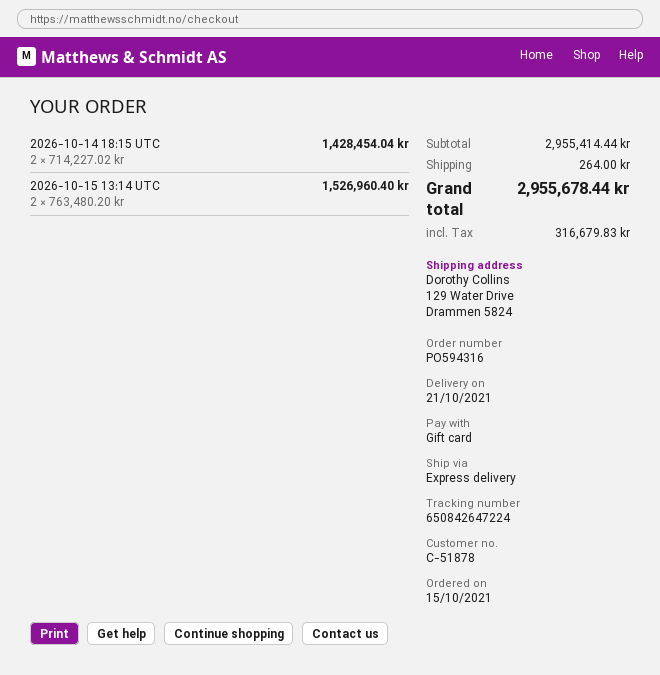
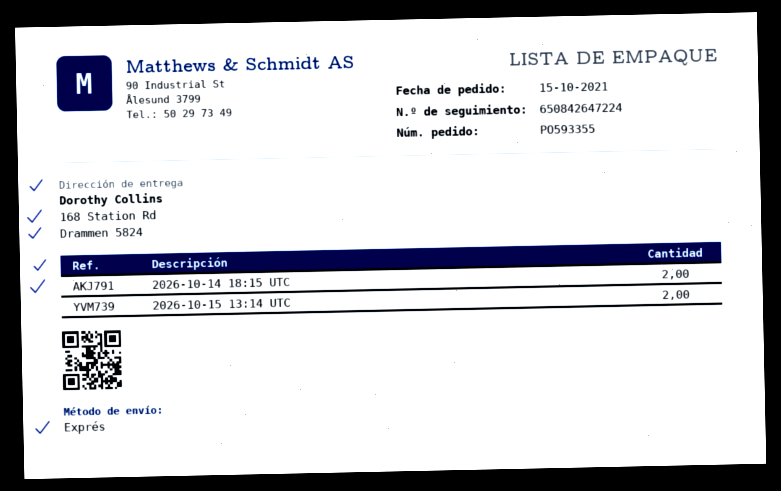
order number: PO594316 -> PO593355
ship to: 129 Water Drive, Drammen 5824 -> 168 Station Rd, Drammen 5824

